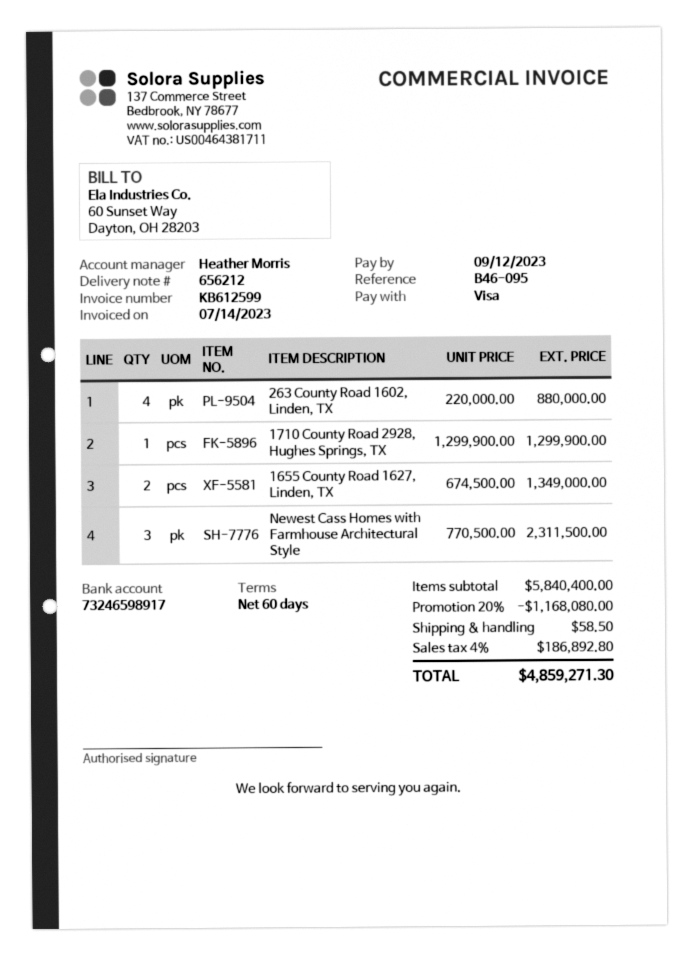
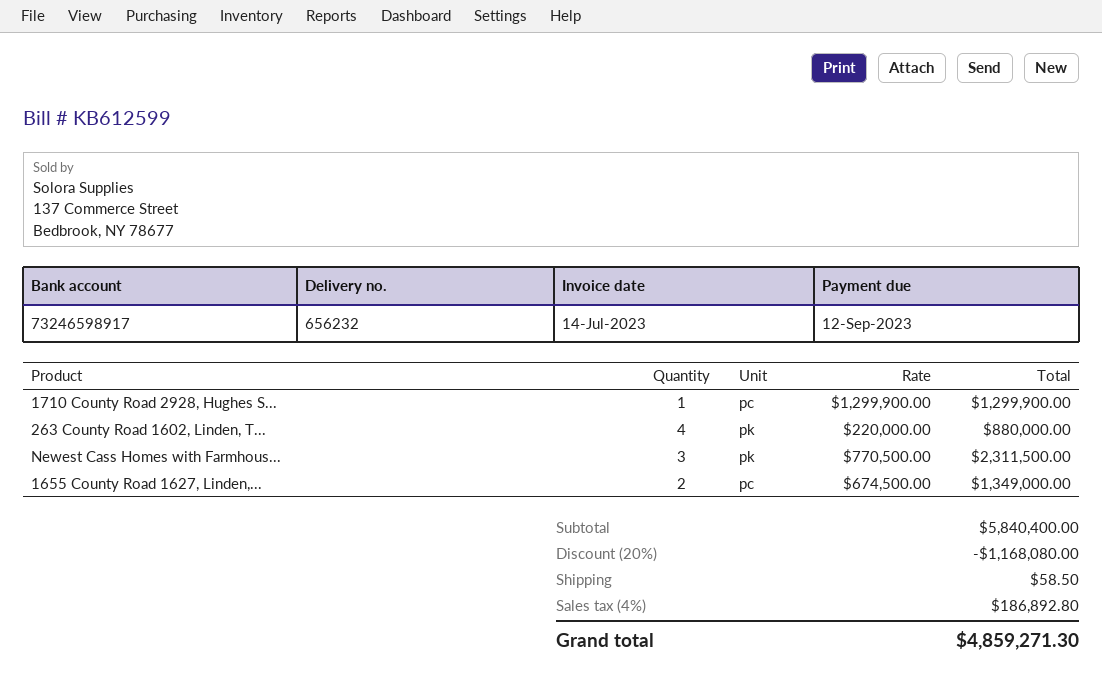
delivery note number: 656212 -> 656232

